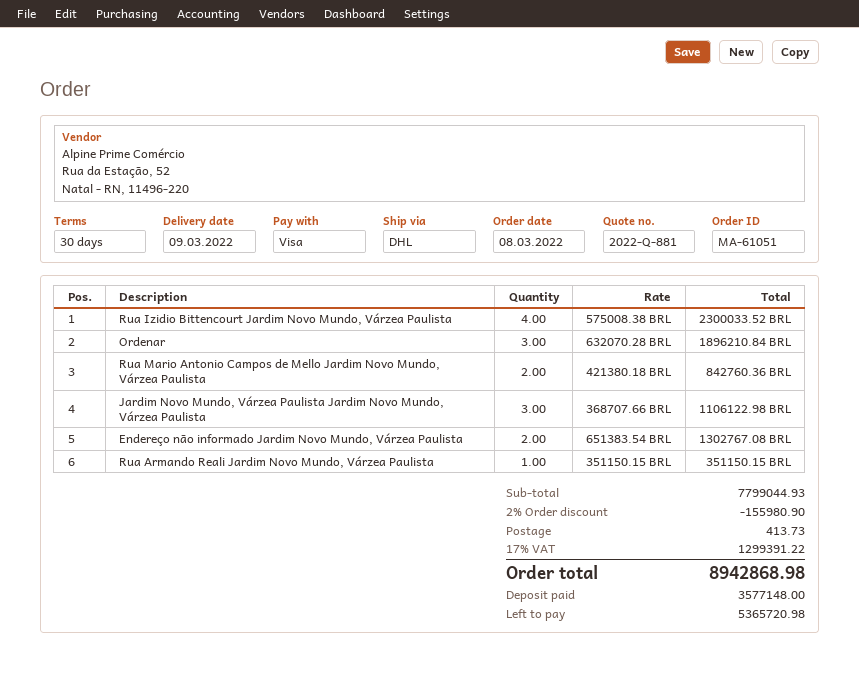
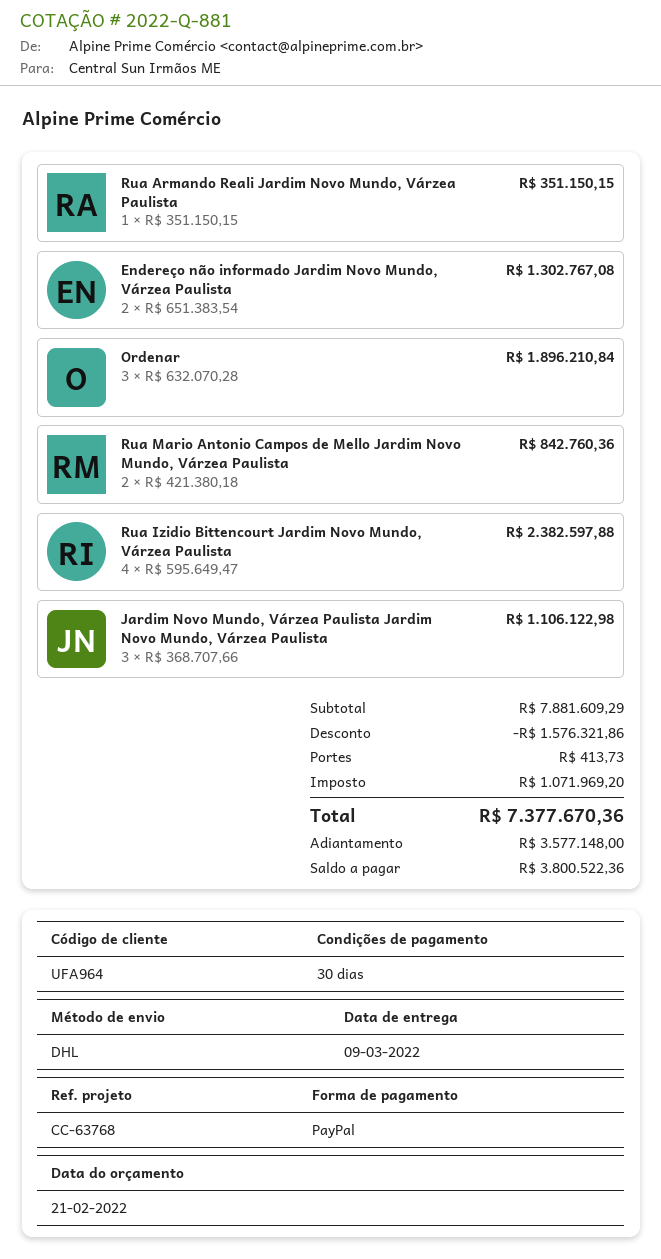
payment method: Visa -> PayPal
Rua Izidio Bittencourt Jardim Novo Mundo, Várzea Paulista: 4 x 575008.38 = 2300033.52 -> 4 x 595649.47 = 2382597.88
subtotal: 7799044.93 -> 7881609.29
discount: 155980.90 -> 1576321.86
tax: 1299391.22 -> 1071969.20
total: 8942868.98 -> 7377670.36
balance: 5365720.98 -> 3800522.36

